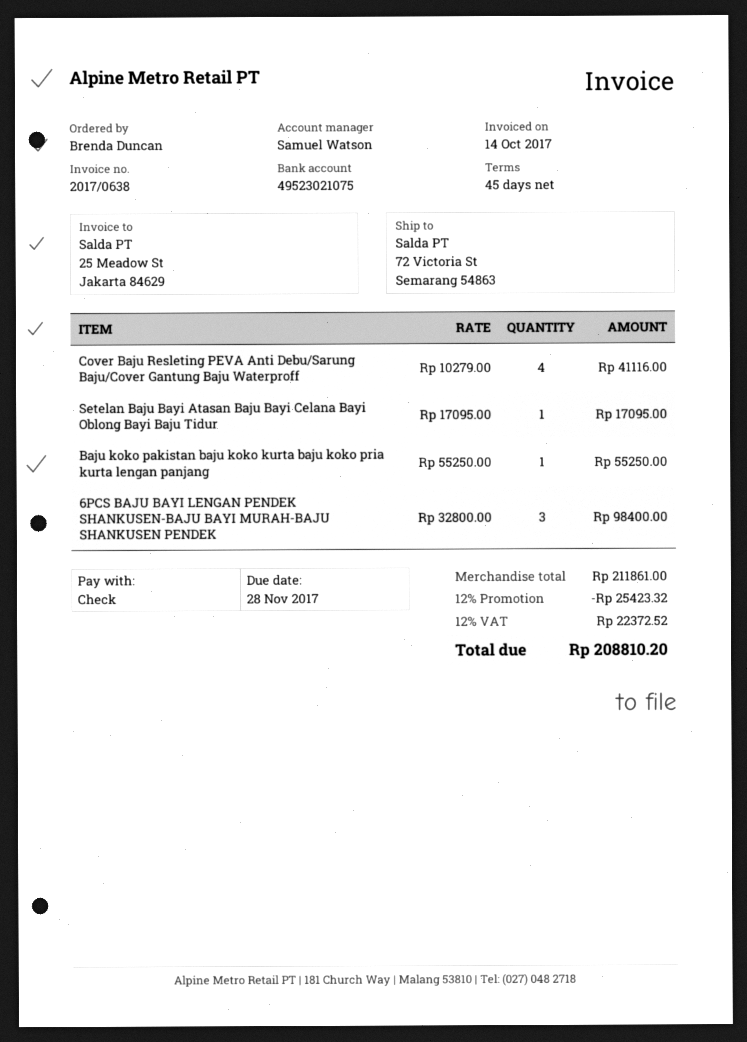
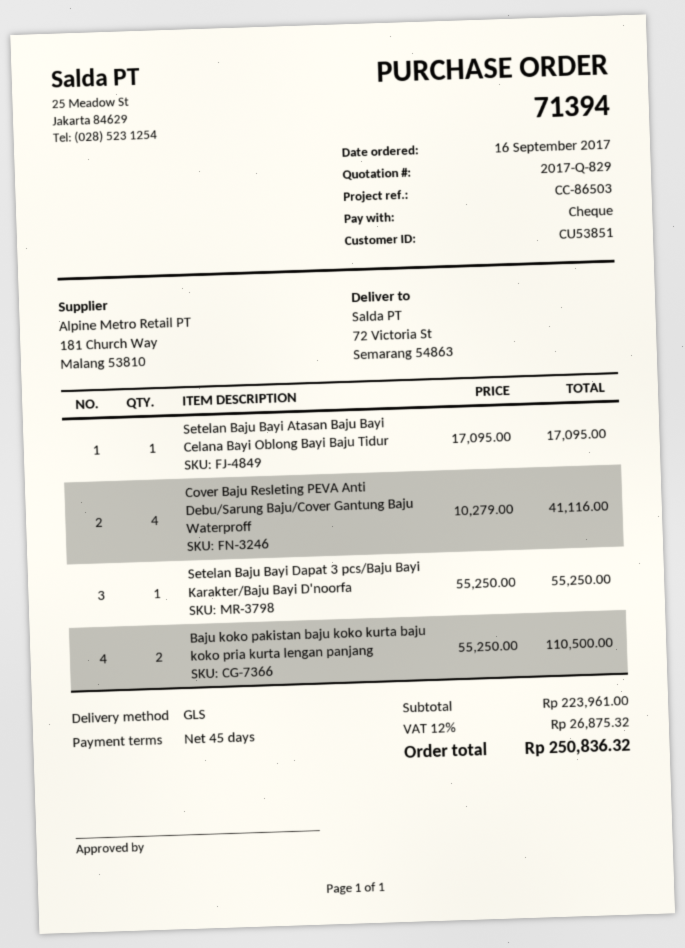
Baju koko pakistan baju koko kurta baju koko pria kurta lengan panjang: 1 x 55250.00 = 55250.00 -> 2 x 55250.00 = 110500.00
6PCS BAJU BAYI LENGAN PENDEK SHANKUSEN-BAJU BAYI MURAH-BAJU SHANKUSEN PENDEK: 3 x 32800.00 = 98400.00 -> none
Setelan Baju Bayi Dapat 3 pcs/Baju Bayi Karakter/Baju Bayi D'noorfa: none -> 1 x 55250.00 = 55250.00
subtotal: 211861.00 -> 223961.00
discount: 12% = 25423.32 -> none
tax: 12% = 22372.52 -> 12% = 26875.32
total: 208810.20 -> 250836.32

